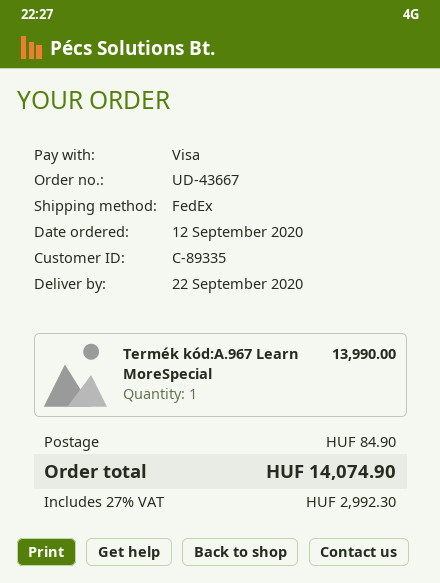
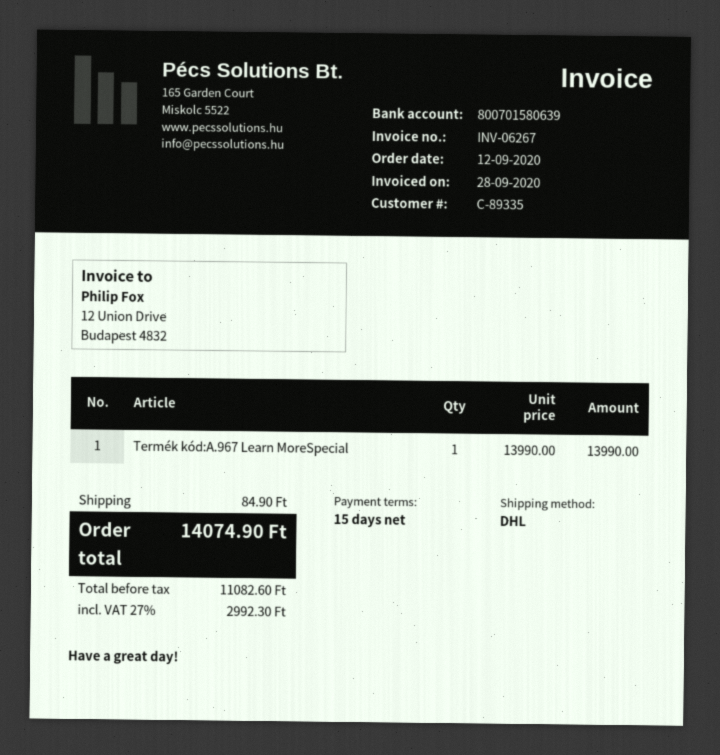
shipping method: FedEx -> DHL

